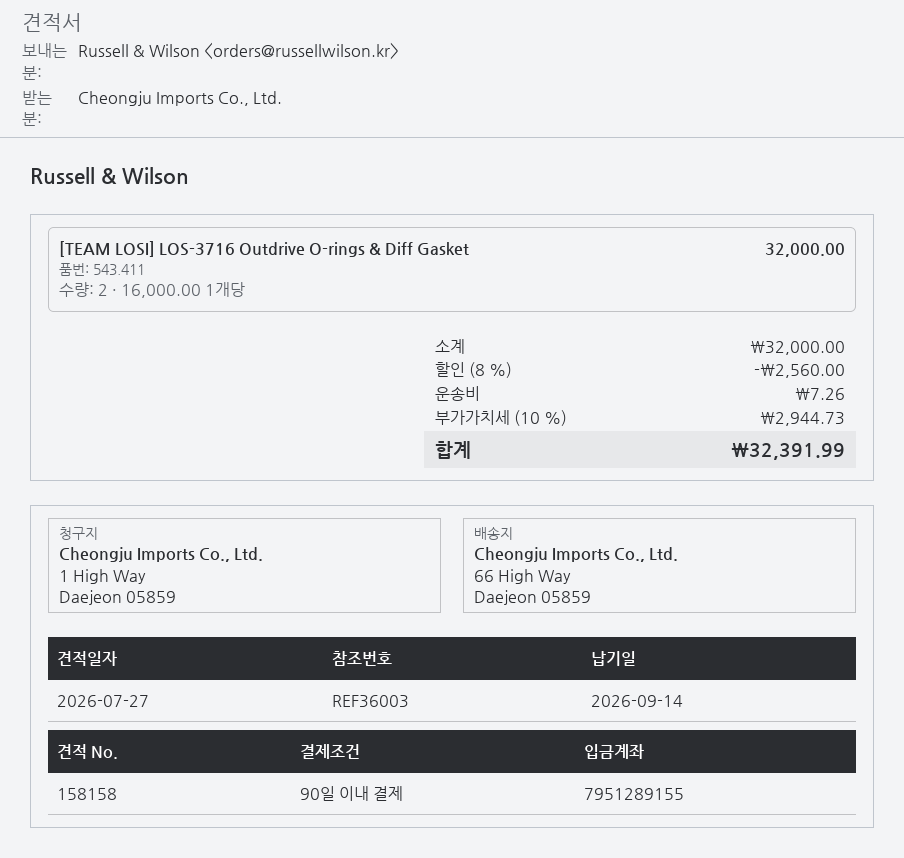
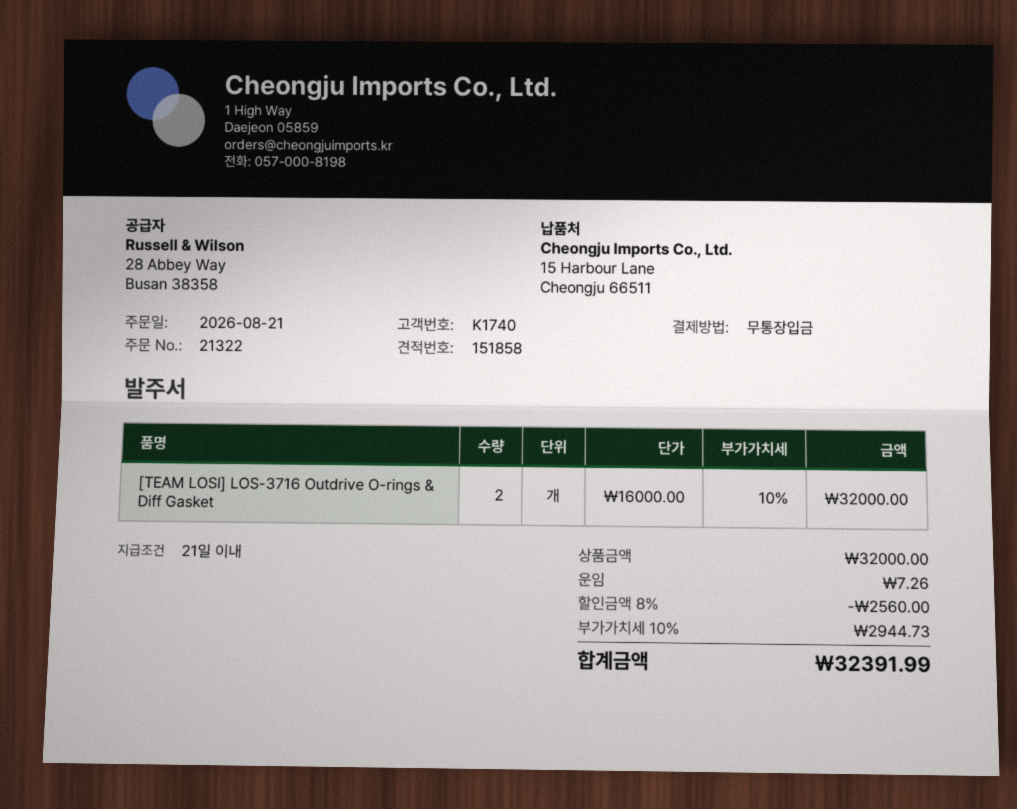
quote number: 158158 -> 151858
payment terms: 90 days -> 21 days
ship to: 66 High Way, Daejeon 05859 -> 15 Harbour Lane, Cheongju 66511

